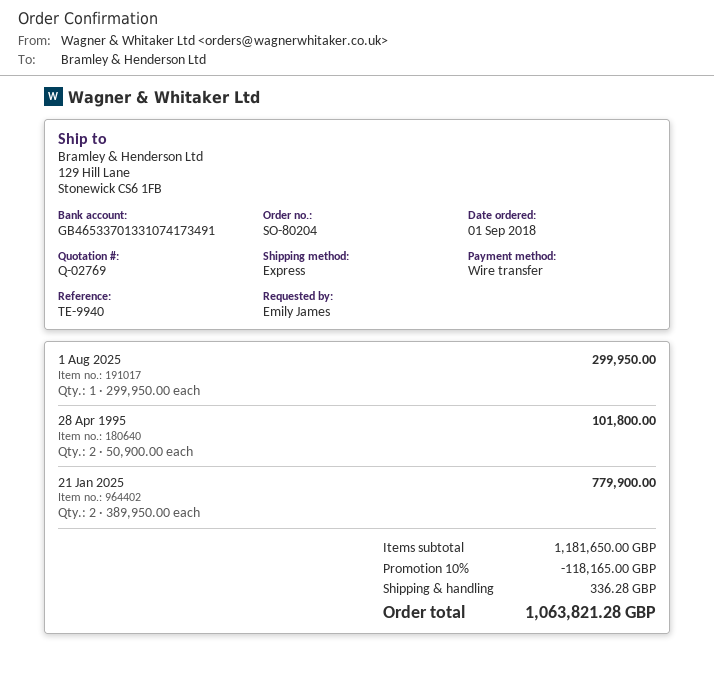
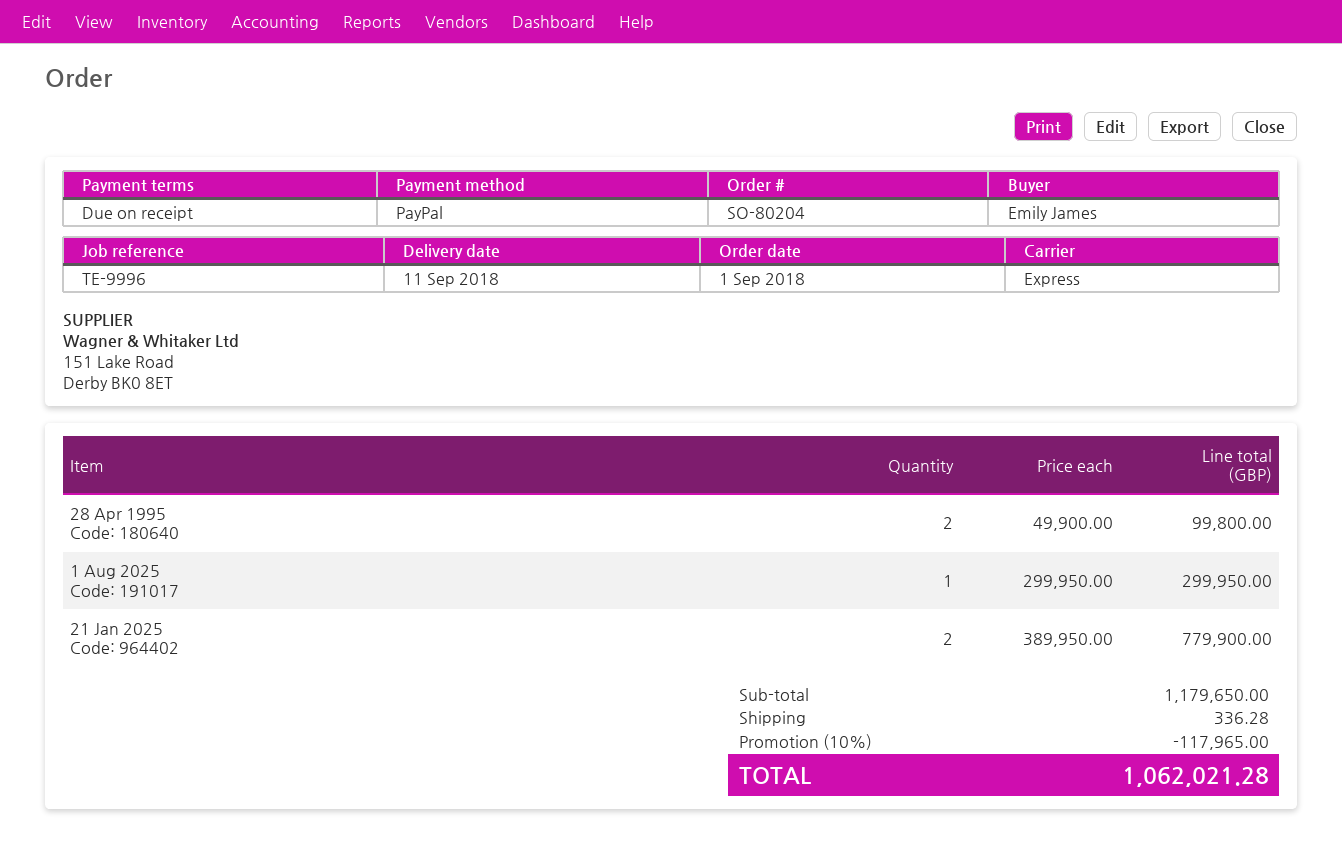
reference: TE-9940 -> TE-9996
payment method: bank transfer -> PayPal
28 Apr 1995: 2 x 50900.00 = 101800.00 -> 2 x 49900.00 = 99800.00
subtotal: 1181650.00 -> 1179650.00
discount: 10% = 118165.00 -> 10% = 117965.00
total: 1063821.28 -> 1062021.28

